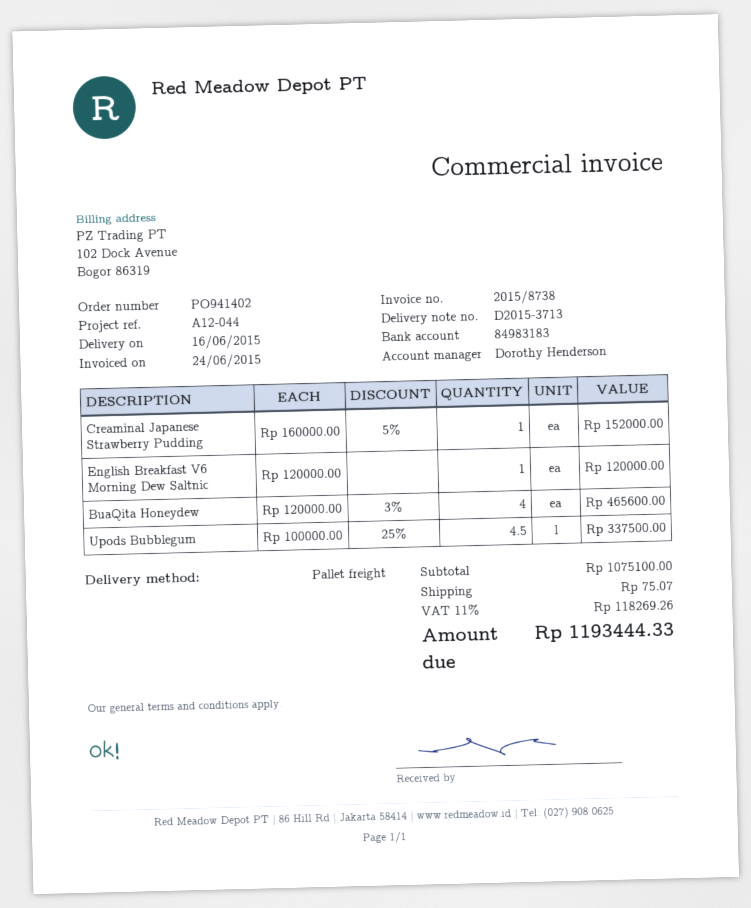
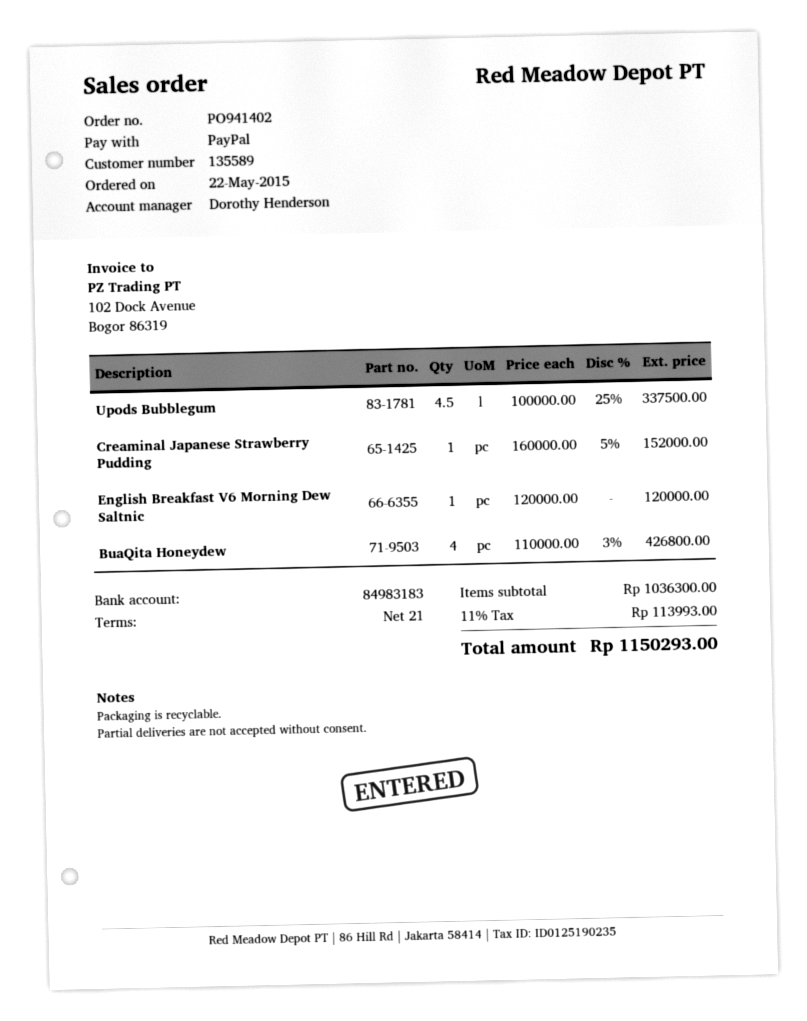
BuaQita Honeydew: 4 x 120000.00 - 3% = 465600.00 -> 4 x 110000.00 - 3% = 426800.00
subtotal: 1075100.00 -> 1036300.00
shipping: 75.07 -> none
tax: 11% = 118269.26 -> 11% = 113993.00
total: 1193444.33 -> 1150293.00

